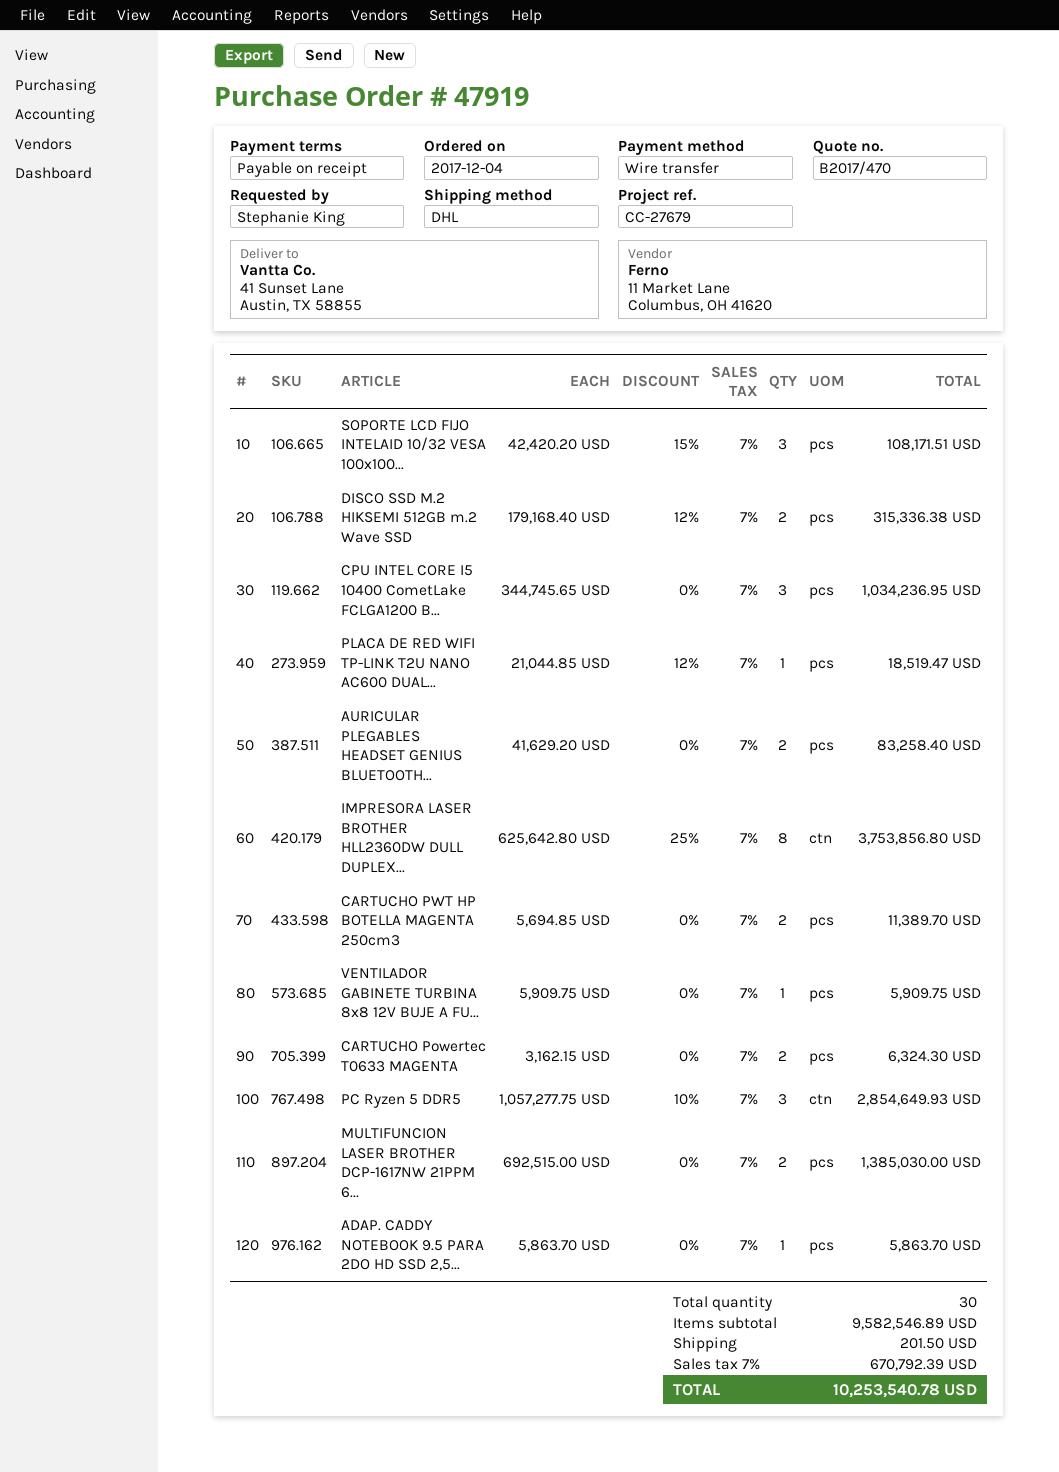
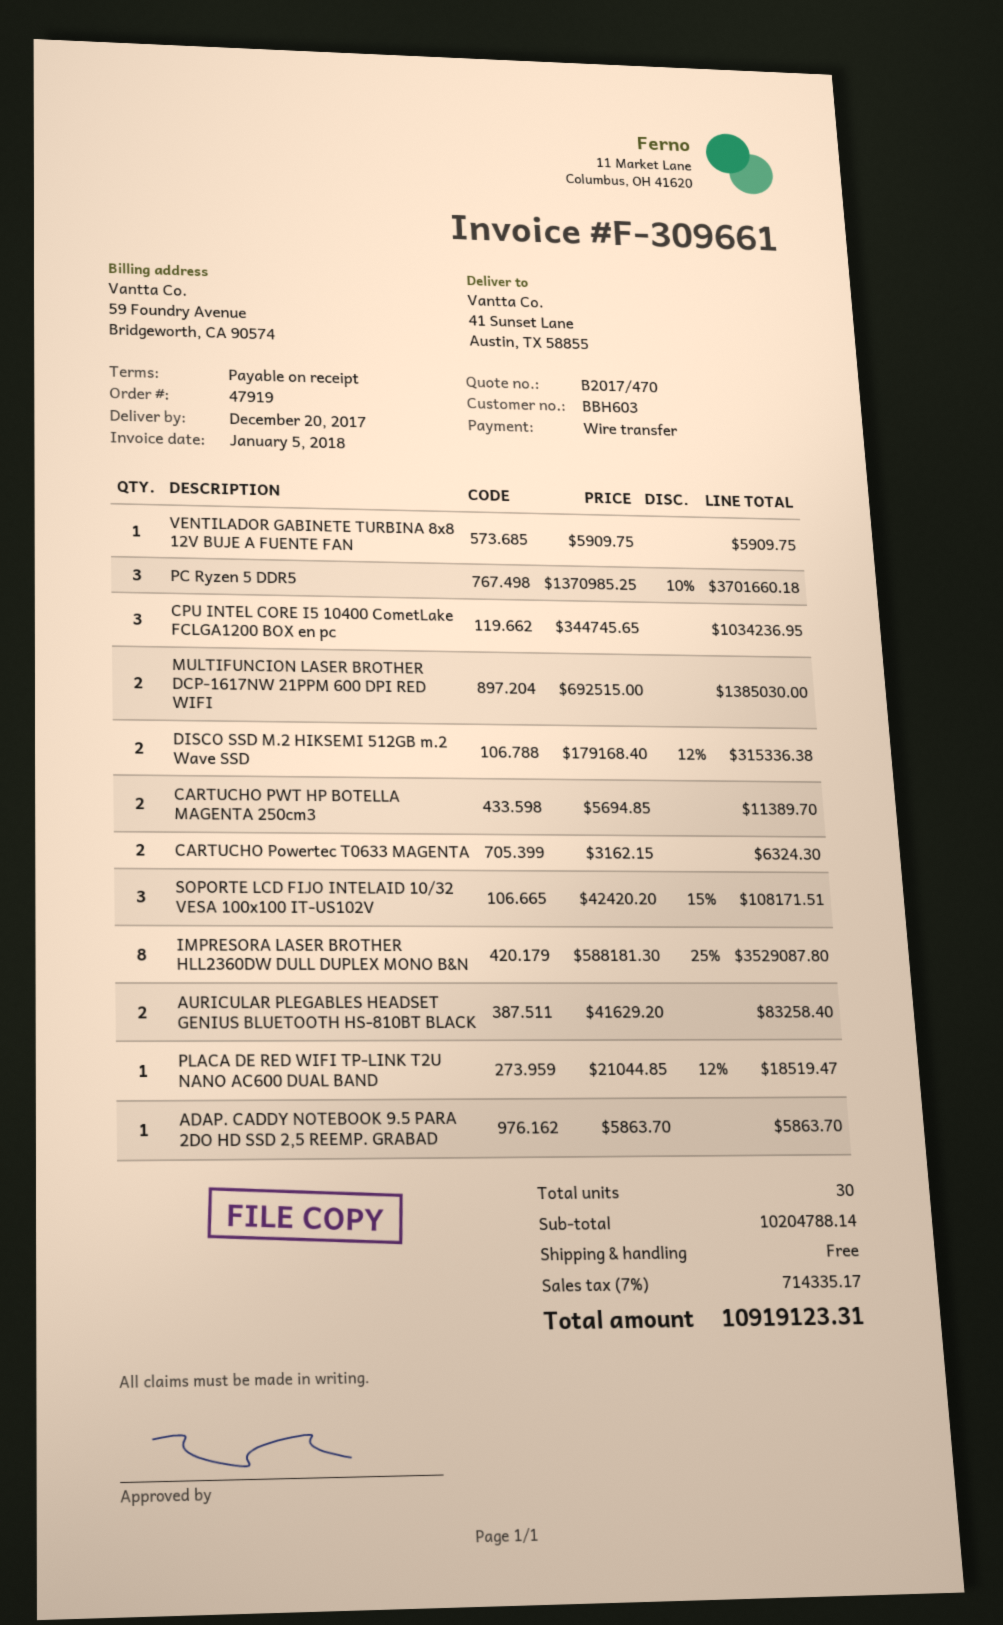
IMPRESORA LASER BROTHER HLL2360DW DULL DUPLEX...: 8 x 625642.80 - 25% = 3753856.80 -> 8 x 588181.30 - 25% = 3529087.80
PC Ryzen 5 DDR5: 3 x 1057277.75 - 10% = 2854649.93 -> 3 x 1370985.25 - 10% = 3701660.18
subtotal: 9582546.89 -> 10204788.14
shipping: 201.50 -> 0.00
tax: 7% = 670792.39 -> 7% = 714335.17
total: 10253540.78 -> 10919123.31

